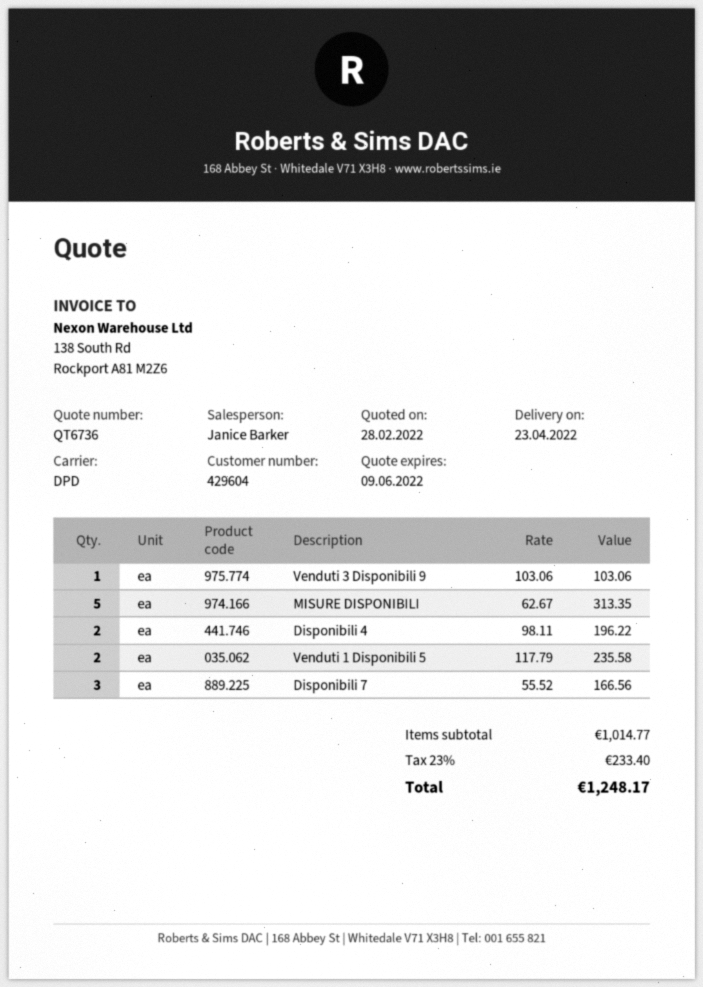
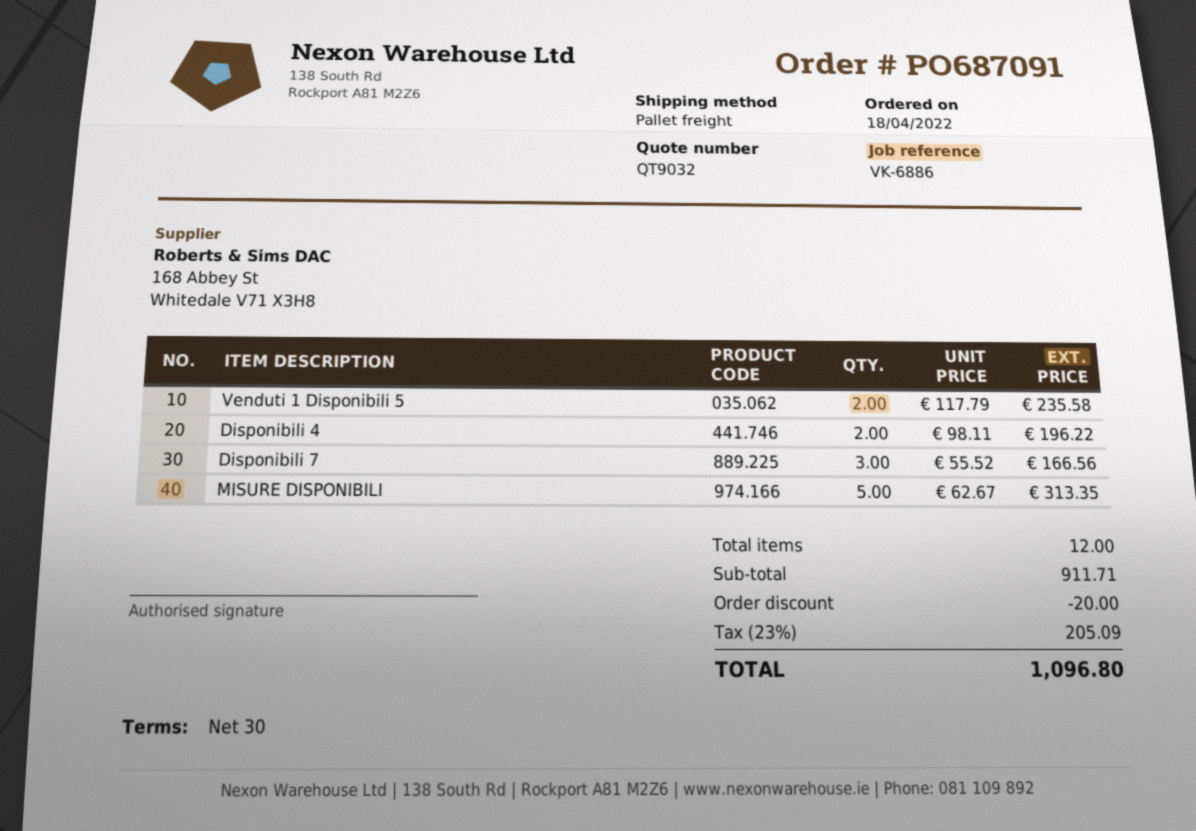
quote number: QT6736 -> QT9032
shipping method: DPD -> pallet freight
Venduti 3 Disponibili 9: 1 x 103.06 = 103.06 -> none
subtotal: 1014.77 -> 911.71
discount: none -> 20.00
tax: 23% = 233.40 -> 23% = 205.09
total: 1248.17 -> 1096.80

